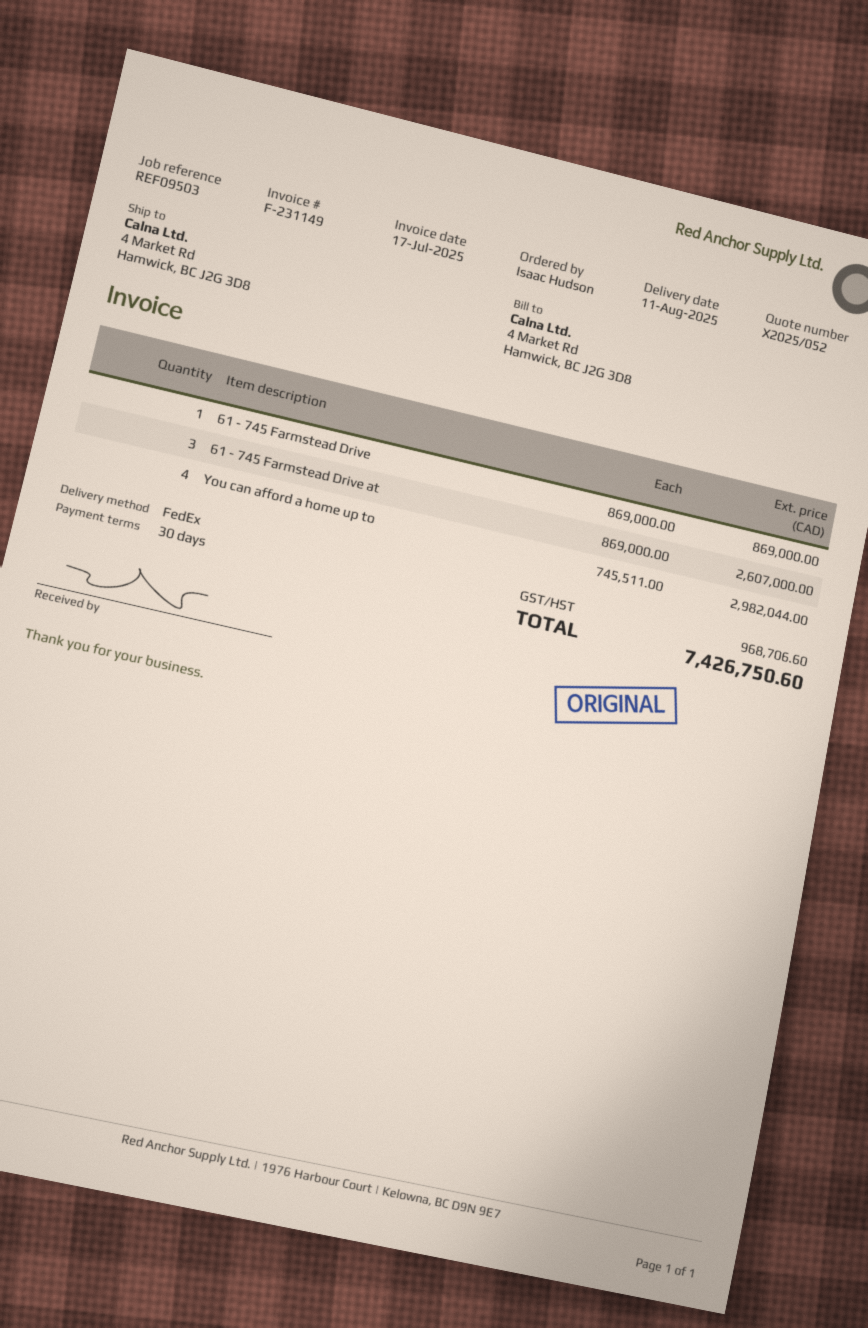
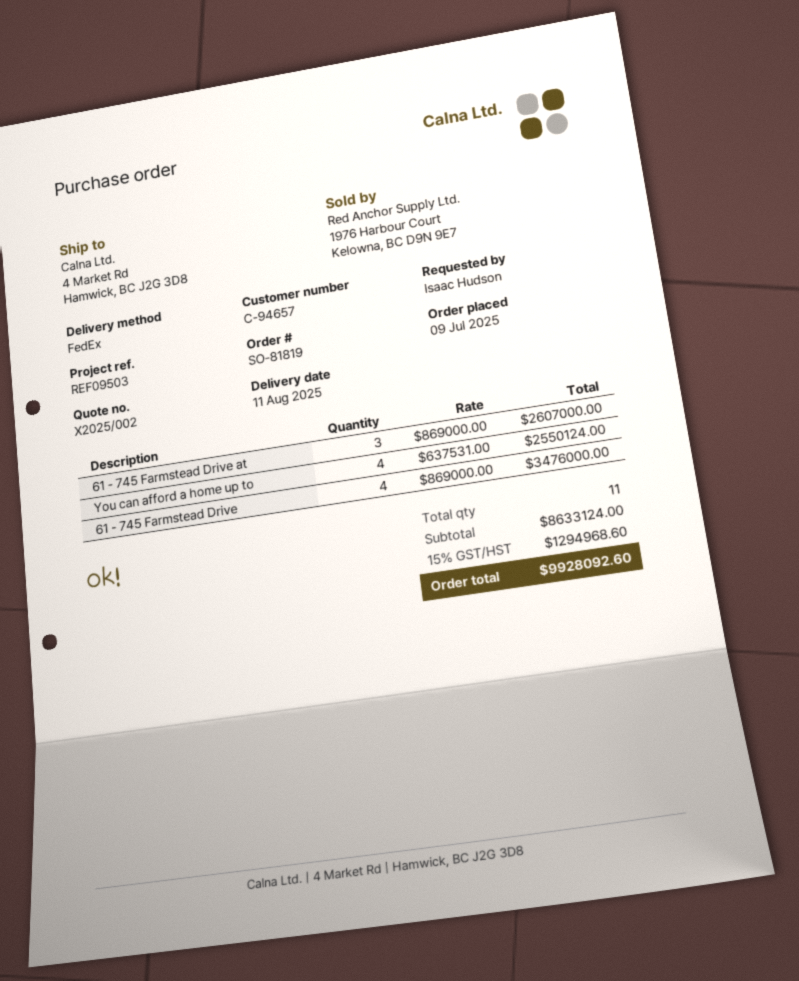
quote number: X2025/052 -> X2025/002
61 - 745 Farmstead Drive: 1 x 869000.00 = 869000.00 -> 4 x 869000.00 = 3476000.00
You can afford a home up to: 4 x 745511.00 = 2982044.00 -> 4 x 637531.00 = 2550124.00
tax: 968706.60 -> 1294968.60
total: 7426750.60 -> 9928092.60

